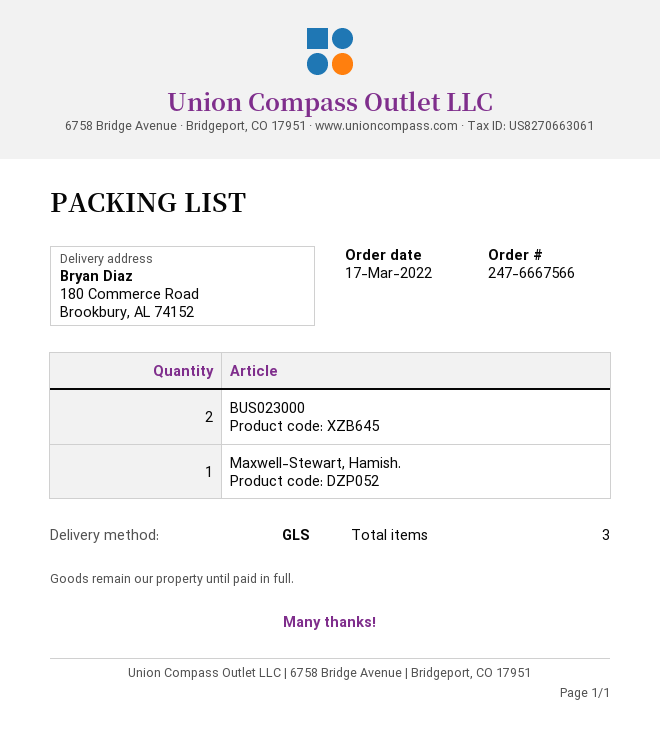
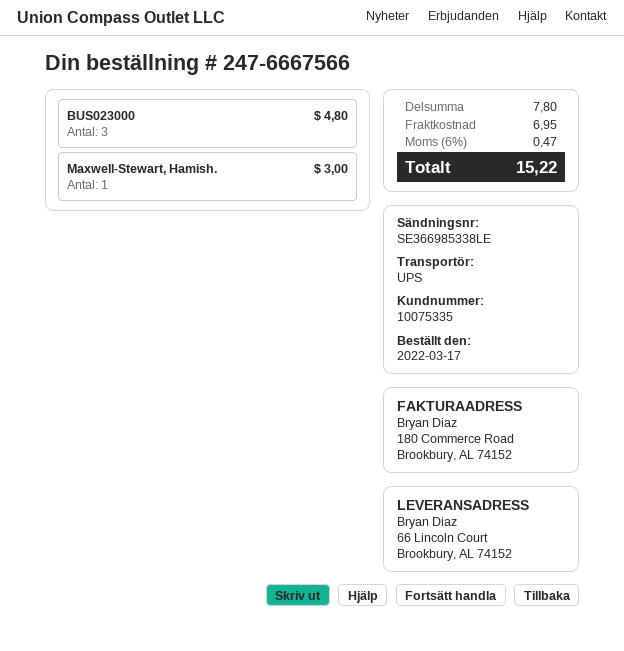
shipping method: GLS -> UPS
ship to: 180 Commerce Road, Brookbury, AL 74152 -> 66 Lincoln Court, Brookbury, AL 74152
BUS023000: 2 -> 3

